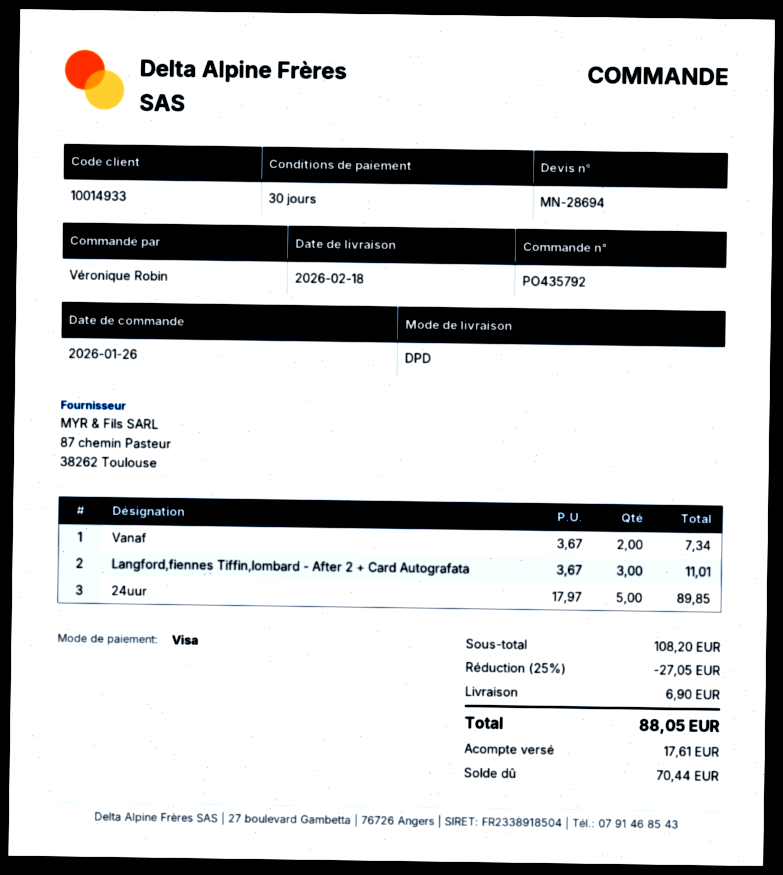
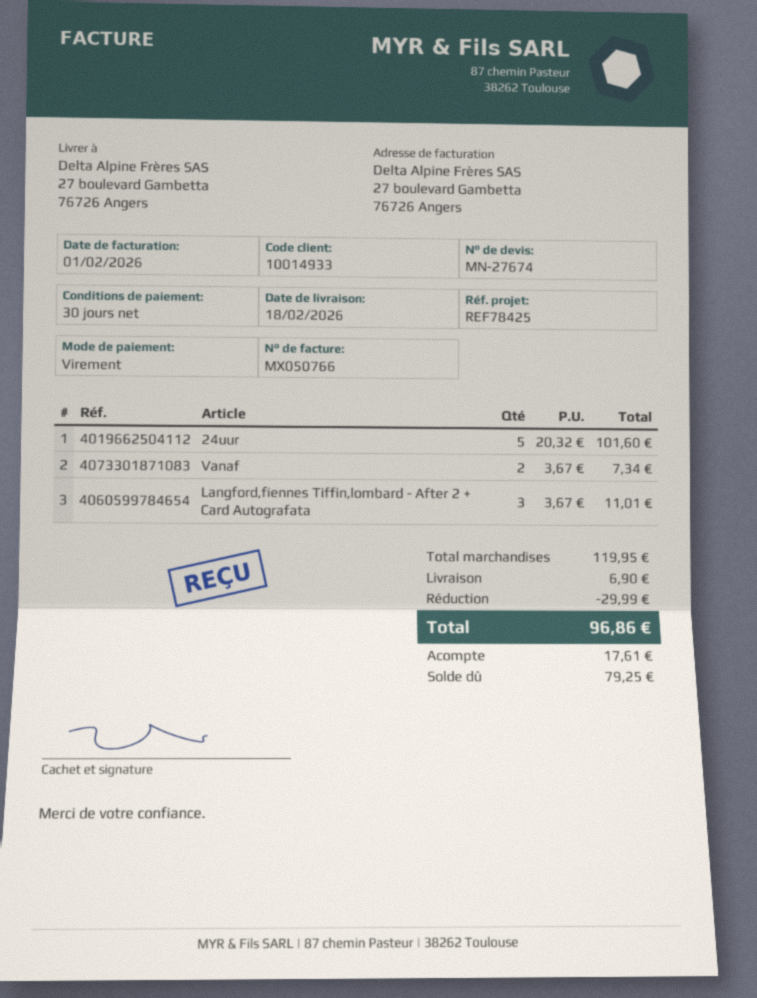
quote number: MN-28694 -> MN-27674
payment method: Visa -> bank transfer
24uur: 5 x 17.97 = 89.85 -> 5 x 20.32 = 101.60
subtotal: 108.20 -> 119.95
discount: 27.05 -> 29.99
total: 88.05 -> 96.86
balance: 70.44 -> 79.25

